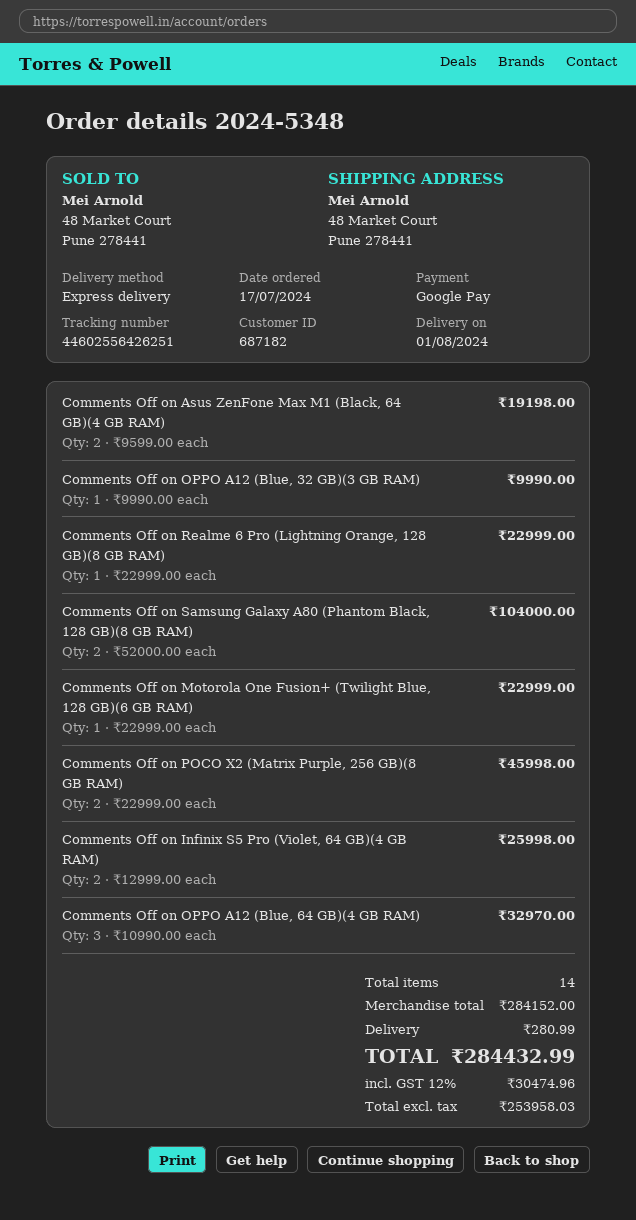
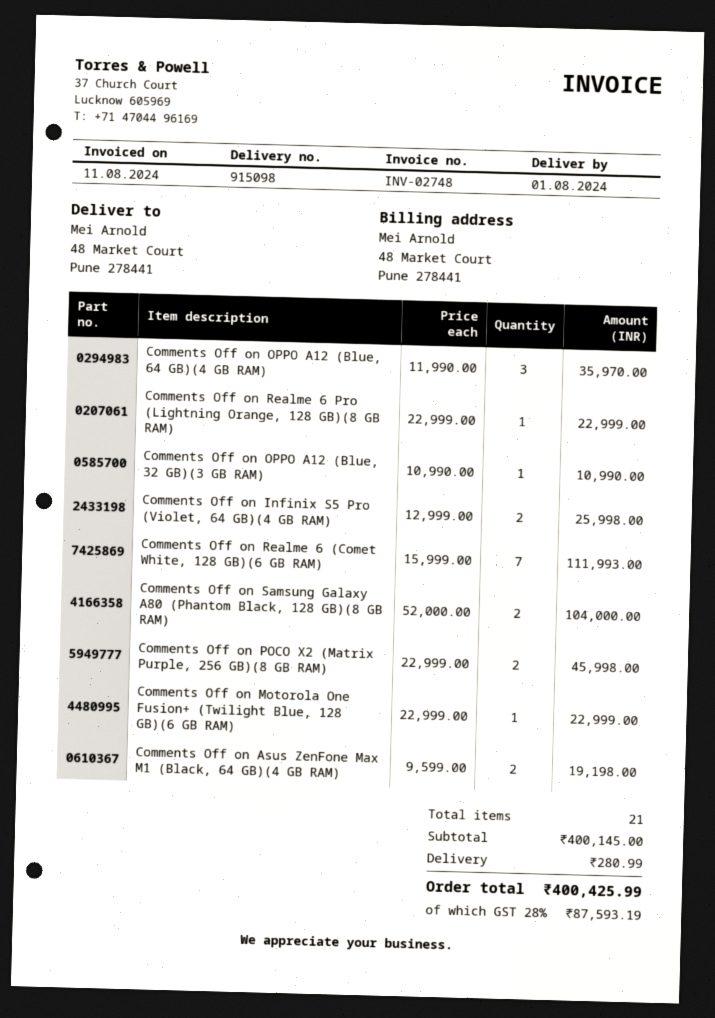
Comments Off on OPPO A12 (Blue, 32 GB)(3 GB RAM): 1 x 9990.00 = 9990.00 -> 1 x 10990.00 = 10990.00
Comments Off on OPPO A12 (Blue, 64 GB)(4 GB RAM): 3 x 10990.00 = 32970.00 -> 3 x 11990.00 = 35970.00
Comments Off on Realme 6 (Comet White, 128 GB)(6 GB RAM): none -> 7 x 15999.00 = 111993.00
total quantity: 14 -> 21
subtotal: 284152.00 -> 400145.00
tax: 12% = 30474.96 -> 28% = 87593.19
total: 284432.99 -> 400425.99

